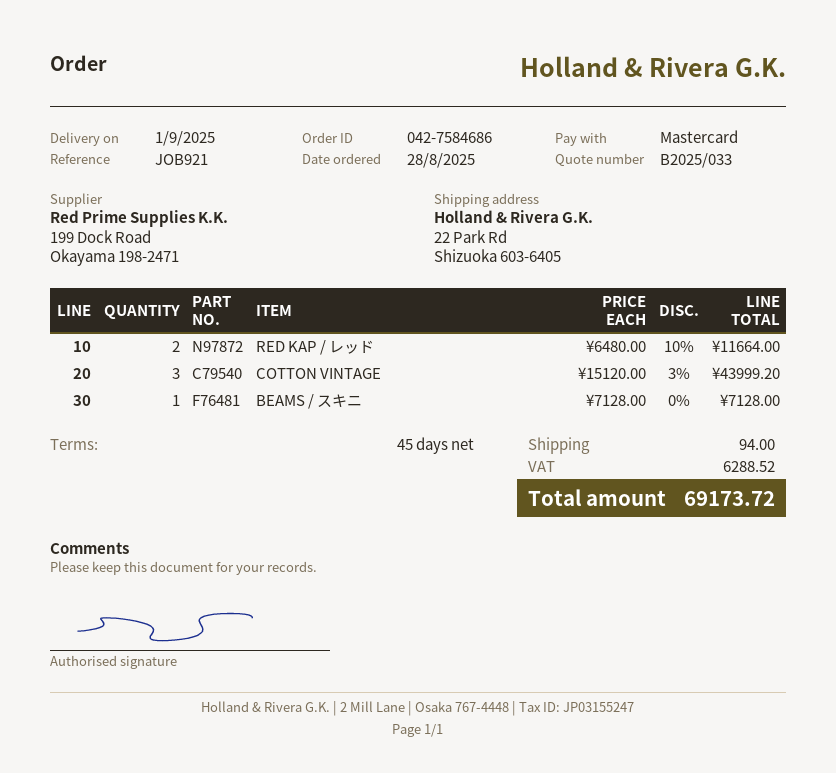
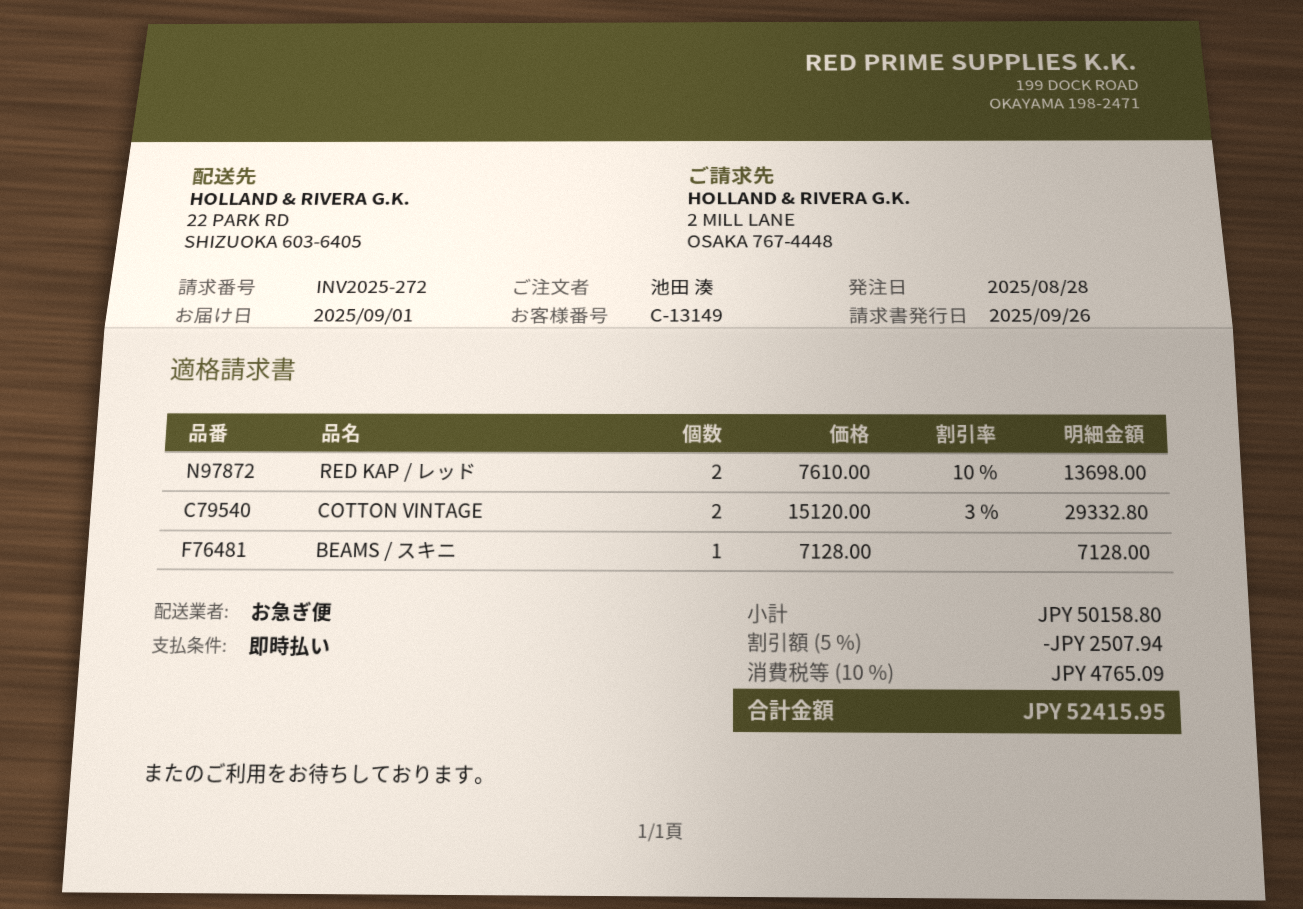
payment terms: 45 days -> on receipt
RED KAP / レッド: 2 x 6480.00 - 10% = 11664.00 -> 2 x 7610.00 - 10% = 13698.00
COTTON VINTAGE: 3 x 15120.00 - 3% = 43999.20 -> 2 x 15120.00 - 3% = 29332.80
discount: none -> 5% = 2507.94
shipping: 94.00 -> none
tax: 6288.52 -> 4765.09
total: 69173.72 -> 52415.95

